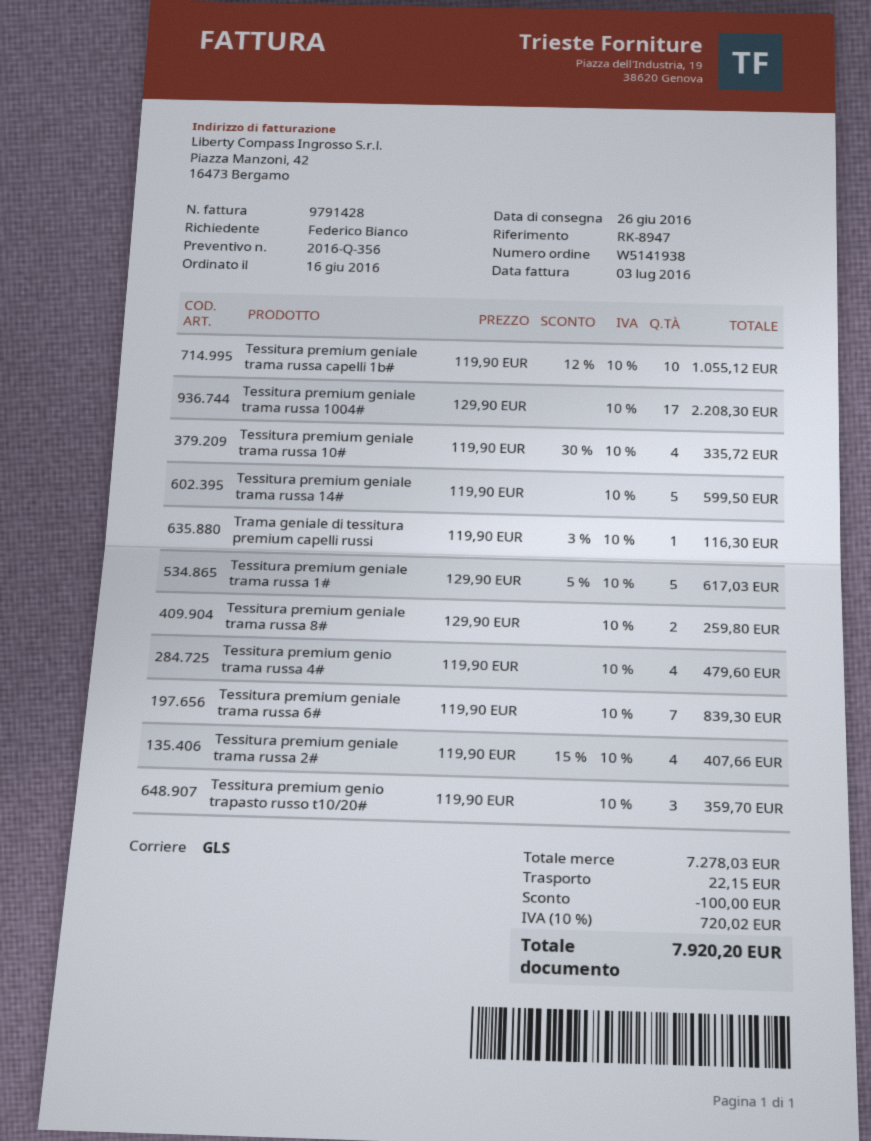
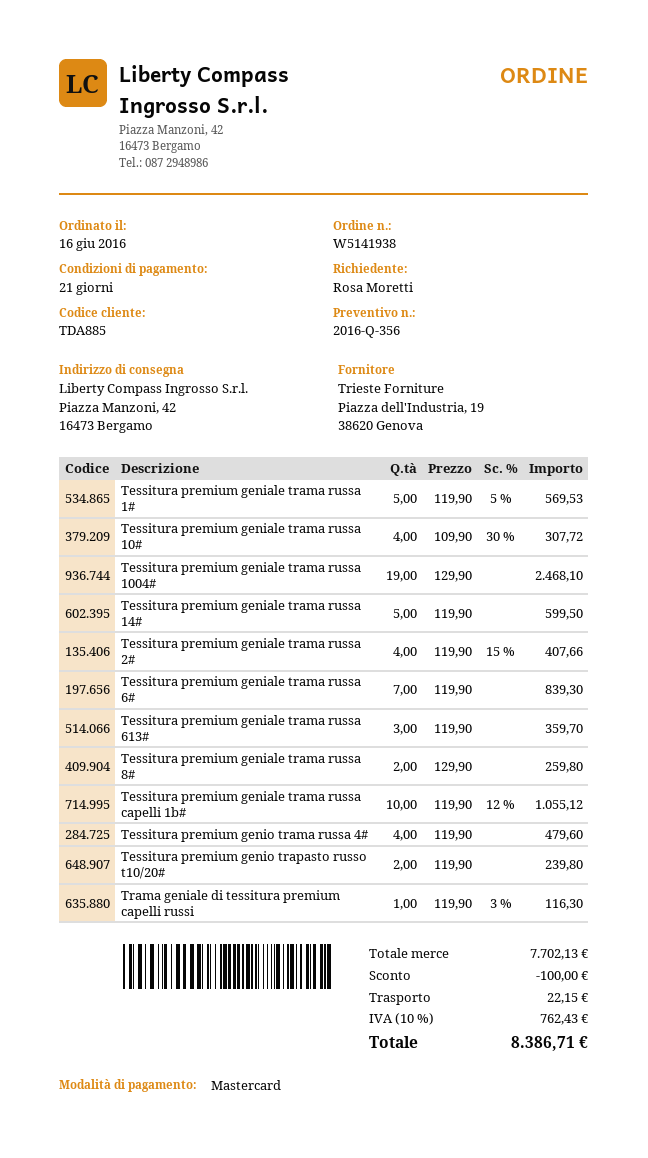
ordered by: Federico Bianco -> Rosa Moretti
Tessitura premium geniale trama russa 1004#: 17 x 129.90 = 2208.30 -> 19 x 129.90 = 2468.10
Tessitura premium geniale trama russa 10#: 4 x 119.90 - 30% = 335.72 -> 4 x 109.90 - 30% = 307.72
Tessitura premium geniale trama russa 1#: 5 x 129.90 - 5% = 617.03 -> 5 x 119.90 - 5% = 569.53
Tessitura premium genio trapasto russo t10/20#: 3 x 119.90 = 359.70 -> 2 x 119.90 = 239.80
Tessitura premium geniale trama russa 613#: none -> 3 x 119.90 = 359.70
subtotal: 7278.03 -> 7702.13
tax: 10% = 720.02 -> 10% = 762.43
total: 7920.20 -> 8386.71

